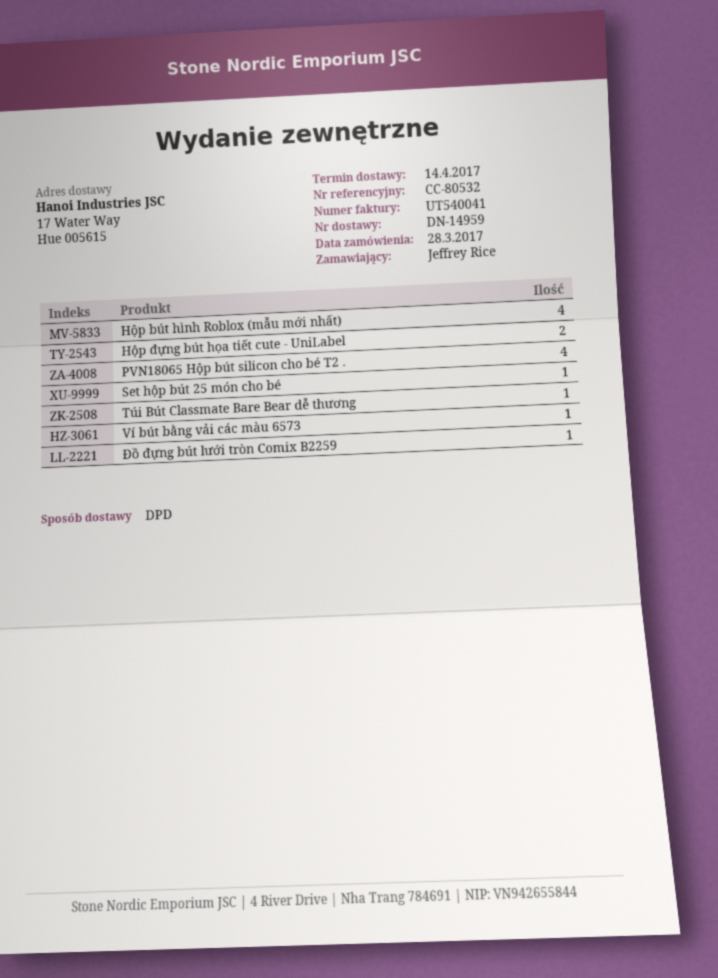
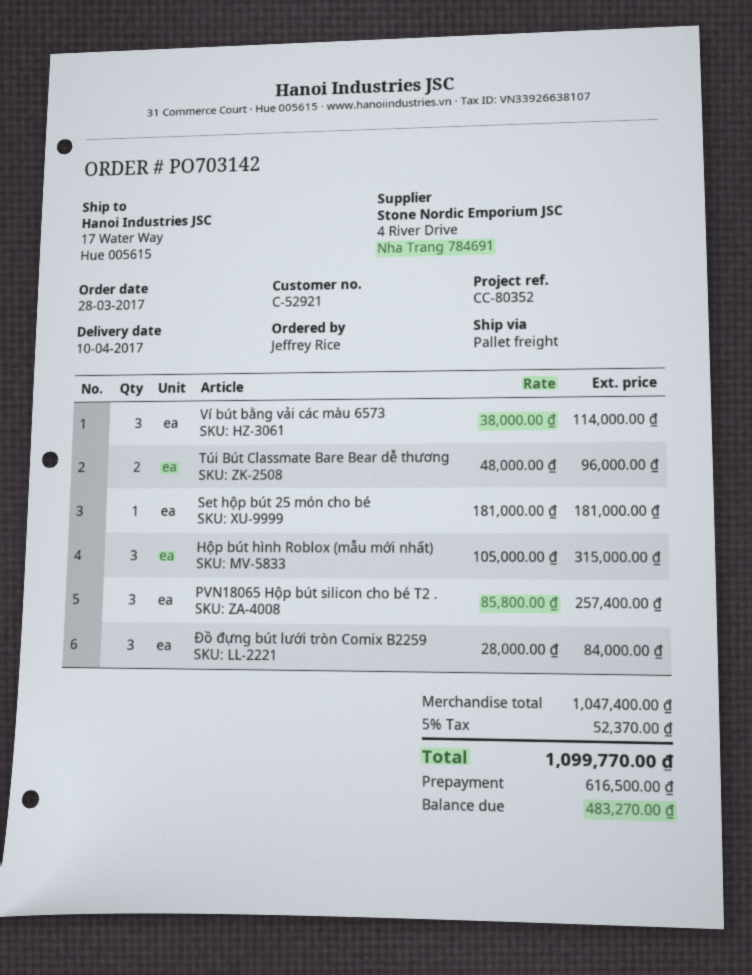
delivery date: 2017-04-14 -> 2017-04-10
reference: CC-80532 -> CC-80352
shipping method: DPD -> pallet freight
Hộp bút hình Roblox (mẫu mới nhất): 4 -> 3
Hộp đựng bút họa tiết cute - UniLabel: 2 -> none
PVN18065 Hộp bút silicon cho bé T2 .: 4 -> 3
Túi Bút Classmate Bare Bear dễ thương: 1 -> 2
Ví bút bằng vải các màu 6573: 1 -> 3
Đồ đựng bút lưới tròn Comix B2259: 1 -> 3

